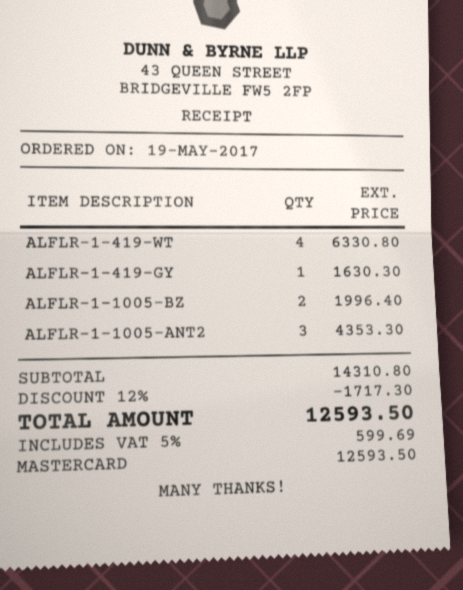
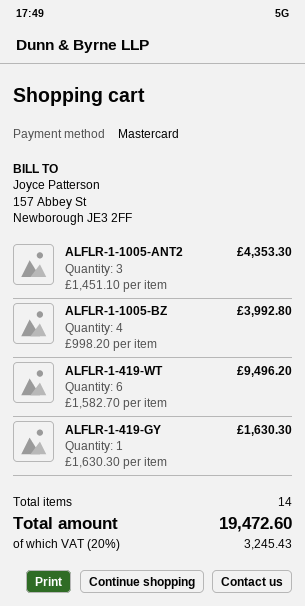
ALFLR-1-419-WT: 4 for 6330.80 -> 6 for 9496.20
ALFLR-1-1005-BZ: 2 for 1996.40 -> 4 for 3992.80
discount: 12% = 1717.30 -> none
tax: 5% = 599.69 -> 20% = 3245.43
total: 12593.50 -> 19472.60

